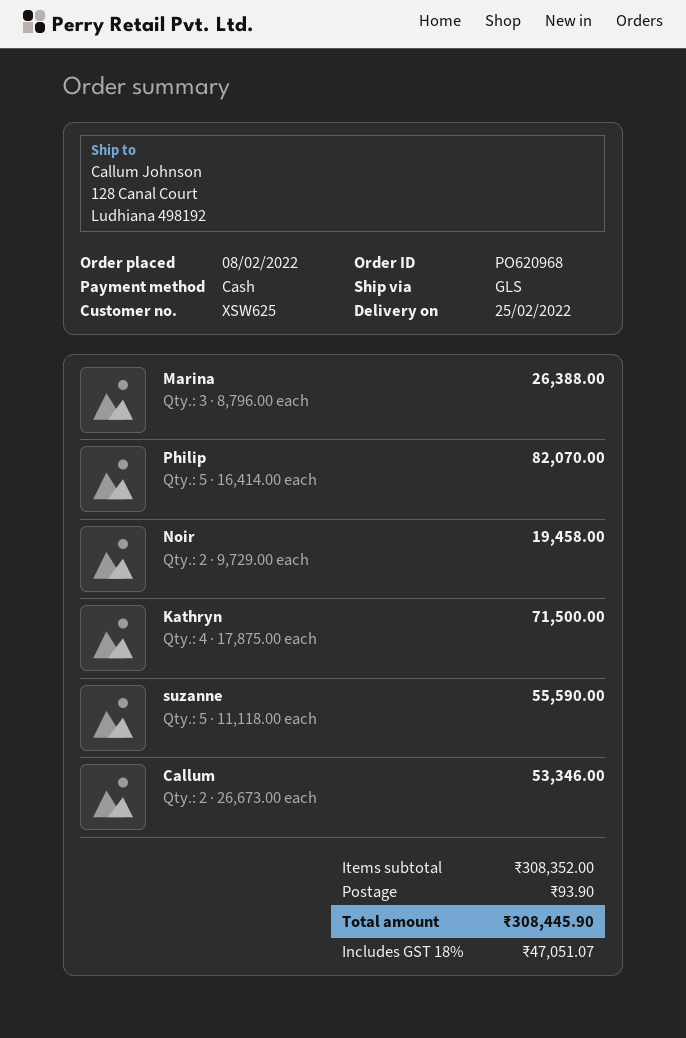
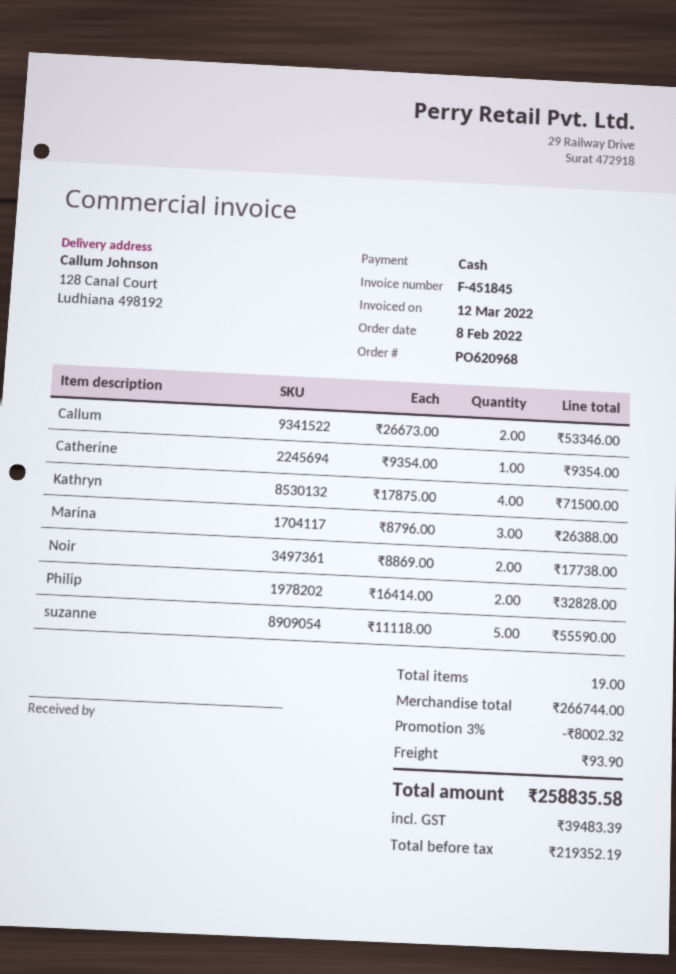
Philip: 5 x 16414.00 = 82070.00 -> 2 x 16414.00 = 32828.00
Noir: 2 x 9729.00 = 19458.00 -> 2 x 8869.00 = 17738.00
Catherine: none -> 1 x 9354.00 = 9354.00
subtotal: 308352.00 -> 266744.00
discount: none -> 3% = 8002.32
tax: 47051.07 -> 39483.39
total: 308445.90 -> 258835.58

